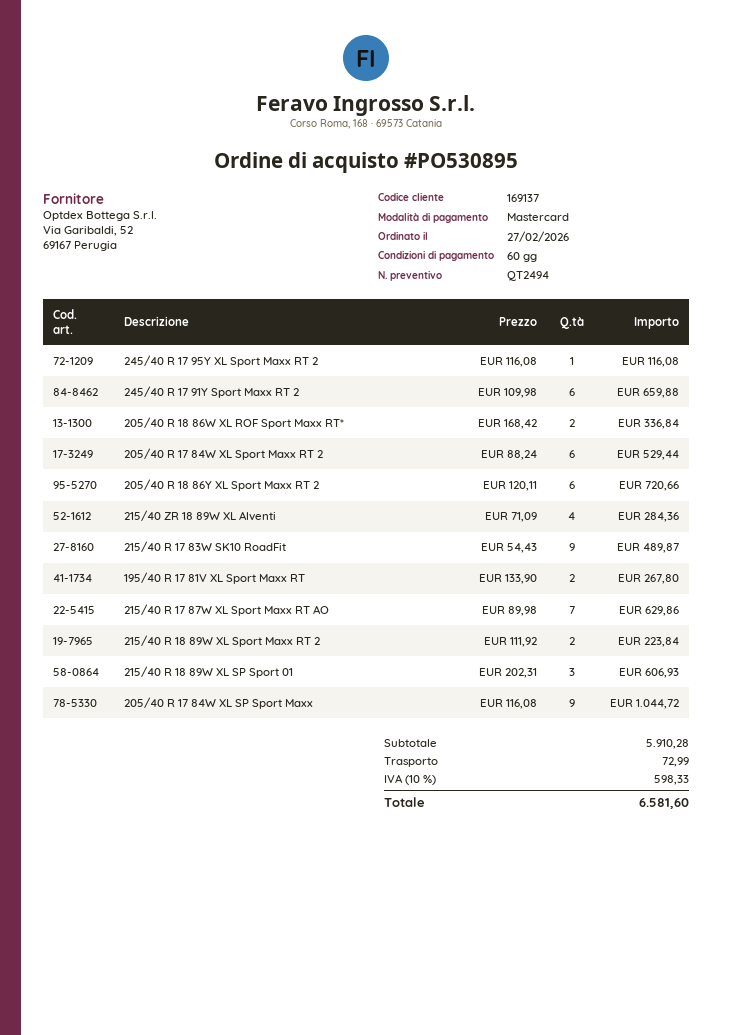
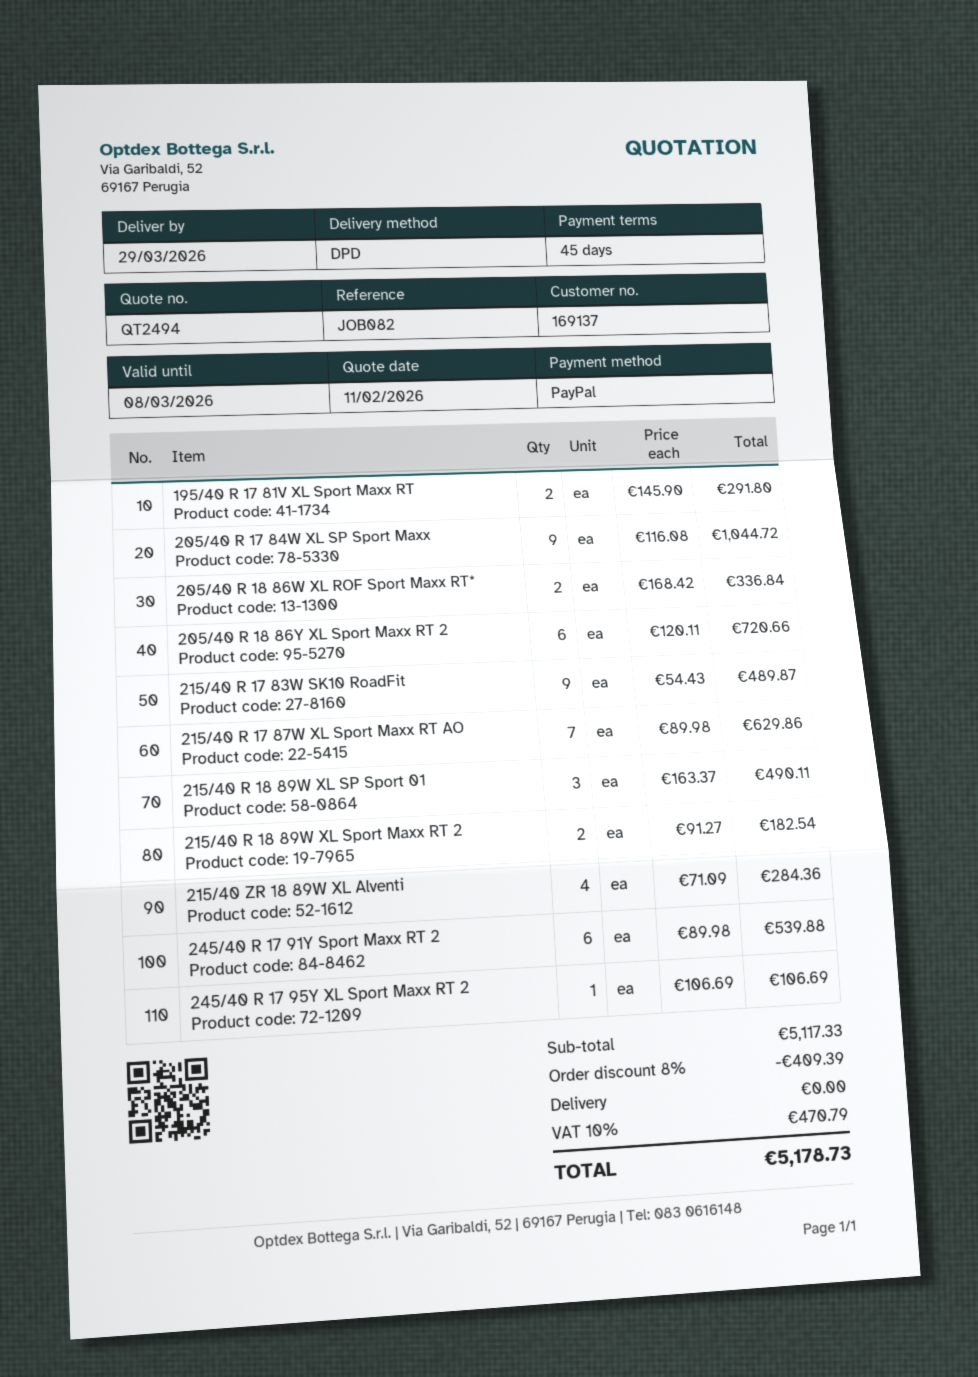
payment terms: 60 days -> 45 days
payment method: Mastercard -> PayPal
245/40 R 17 95Y XL Sport Maxx RT 2: 1 x 116.08 = 116.08 -> 1 x 106.69 = 106.69
245/40 R 17 91Y Sport Maxx RT 2: 6 x 109.98 = 659.88 -> 6 x 89.98 = 539.88
205/40 R 17 84W XL Sport Maxx RT 2: 6 x 88.24 = 529.44 -> none
195/40 R 17 81V XL Sport Maxx RT: 2 x 133.90 = 267.80 -> 2 x 145.90 = 291.80
215/40 R 18 89W XL Sport Maxx RT 2: 2 x 111.92 = 223.84 -> 2 x 91.27 = 182.54
215/40 R 18 89W XL SP Sport 01: 3 x 202.31 = 606.93 -> 3 x 163.37 = 490.11
subtotal: 5910.28 -> 5117.33
discount: none -> 8% = 409.39
shipping: 72.99 -> 0.00
tax: 10% = 598.33 -> 10% = 470.79
total: 6581.60 -> 5178.73

